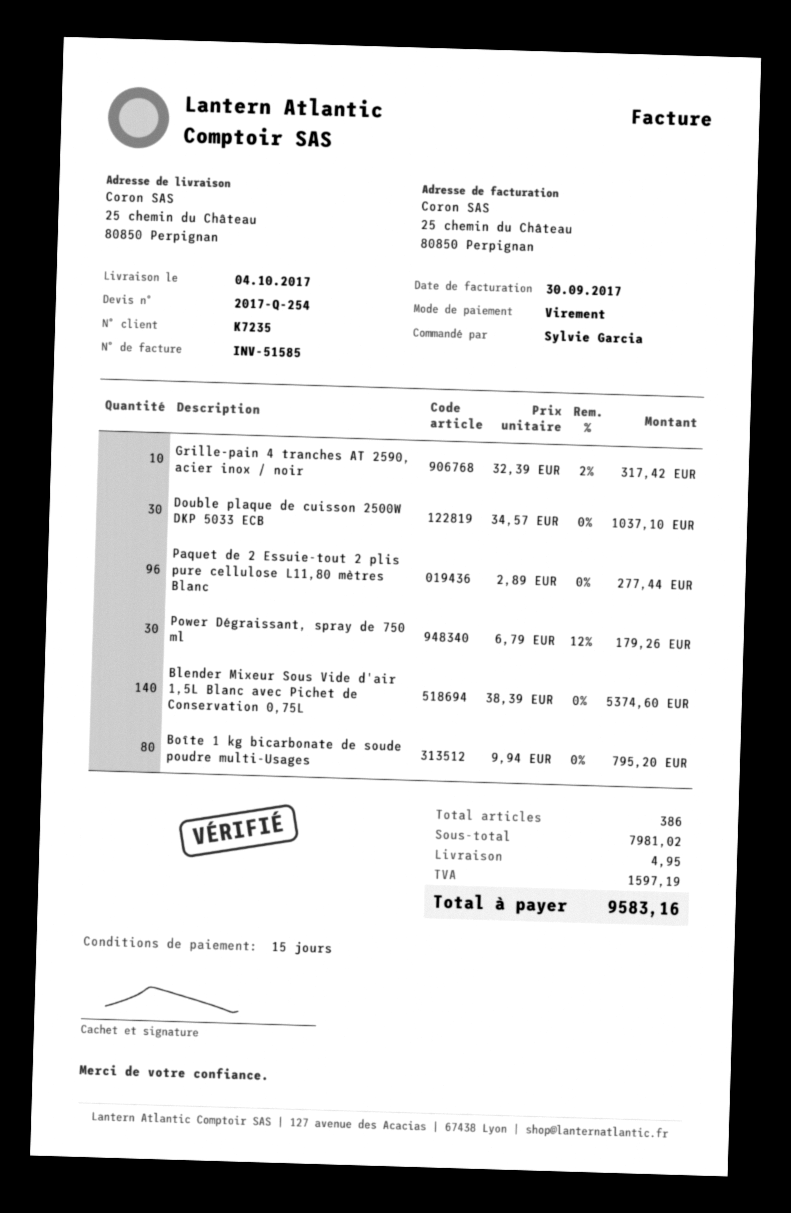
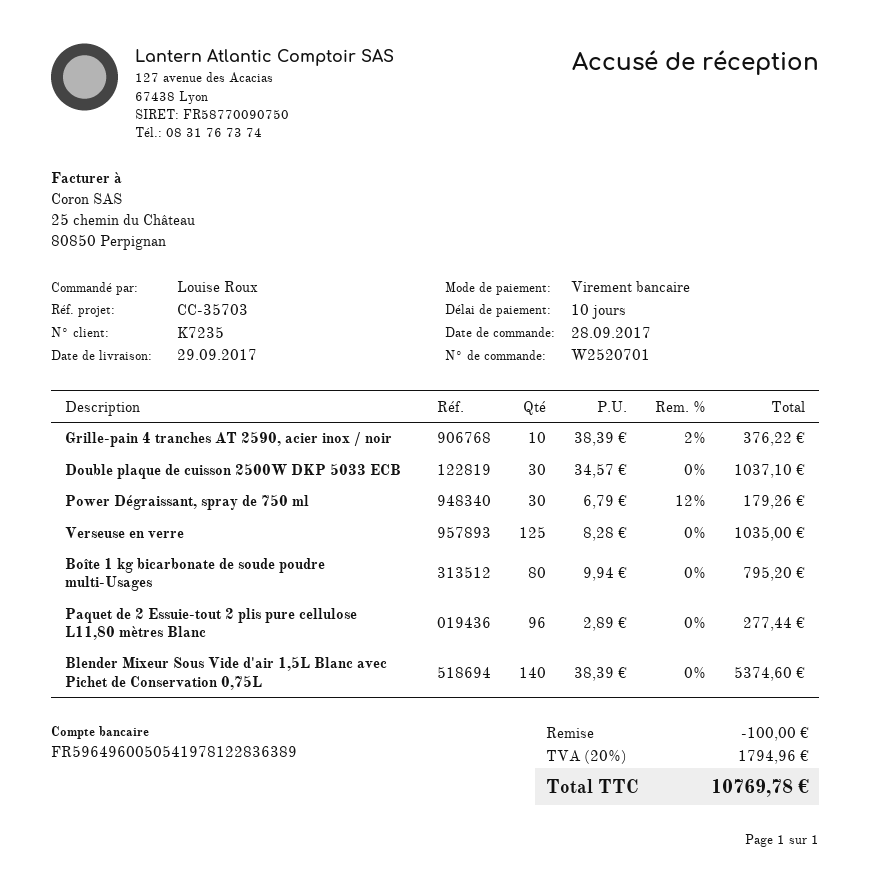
delivery date: 2017-10-04 -> 2017-09-29
payment terms: 15 days -> 10 days
ordered by: Sylvie Garcia -> Louise Roux
Grille-pain 4 tranches AT 2590, acier inox / noir: 10 x 32.39 - 2% = 317.42 -> 10 x 38.39 - 2% = 376.22
Verseuse en verre: none -> 125 x 8.28 = 1035.00
discount: none -> 100.00
shipping: 4.95 -> none
tax: 1597.19 -> 1794.96
total: 9583.16 -> 10769.78

